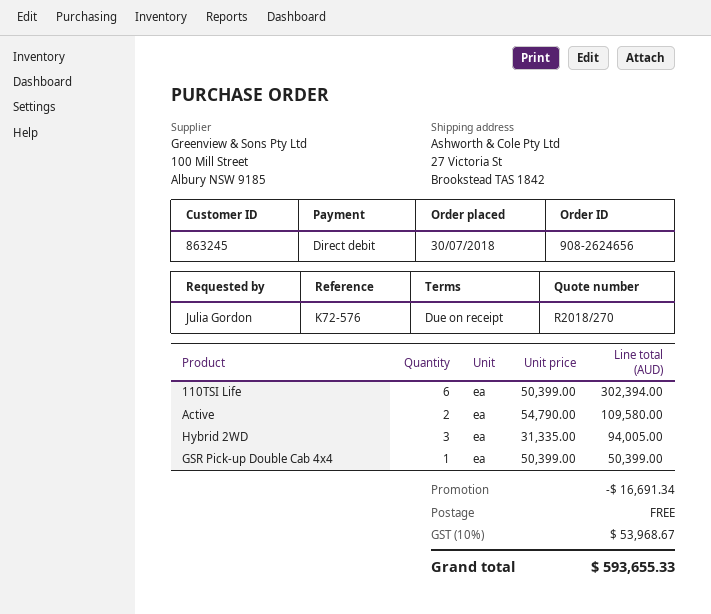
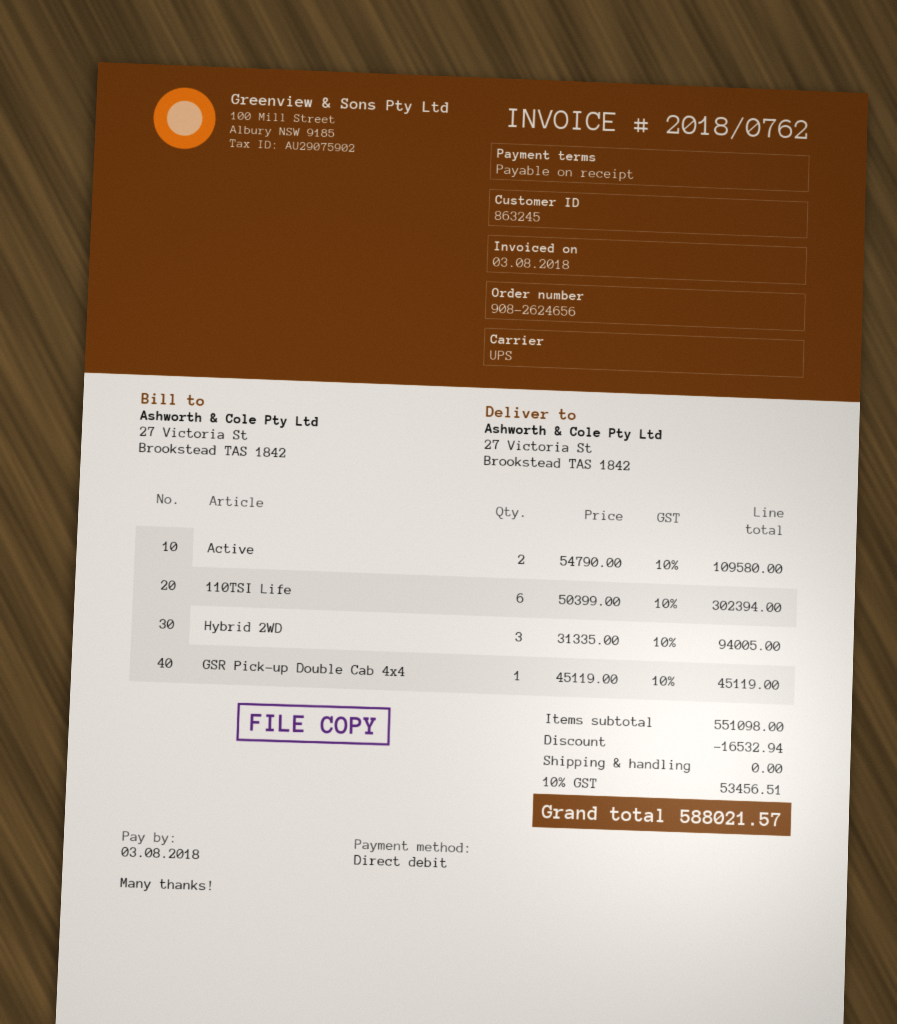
GSR Pick-up Double Cab 4x4: 1 x 50399.00 = 50399.00 -> 1 x 45119.00 = 45119.00
discount: 16691.34 -> 16532.94
tax: 10% = 53968.67 -> 10% = 53456.51
total: 593655.33 -> 588021.57

